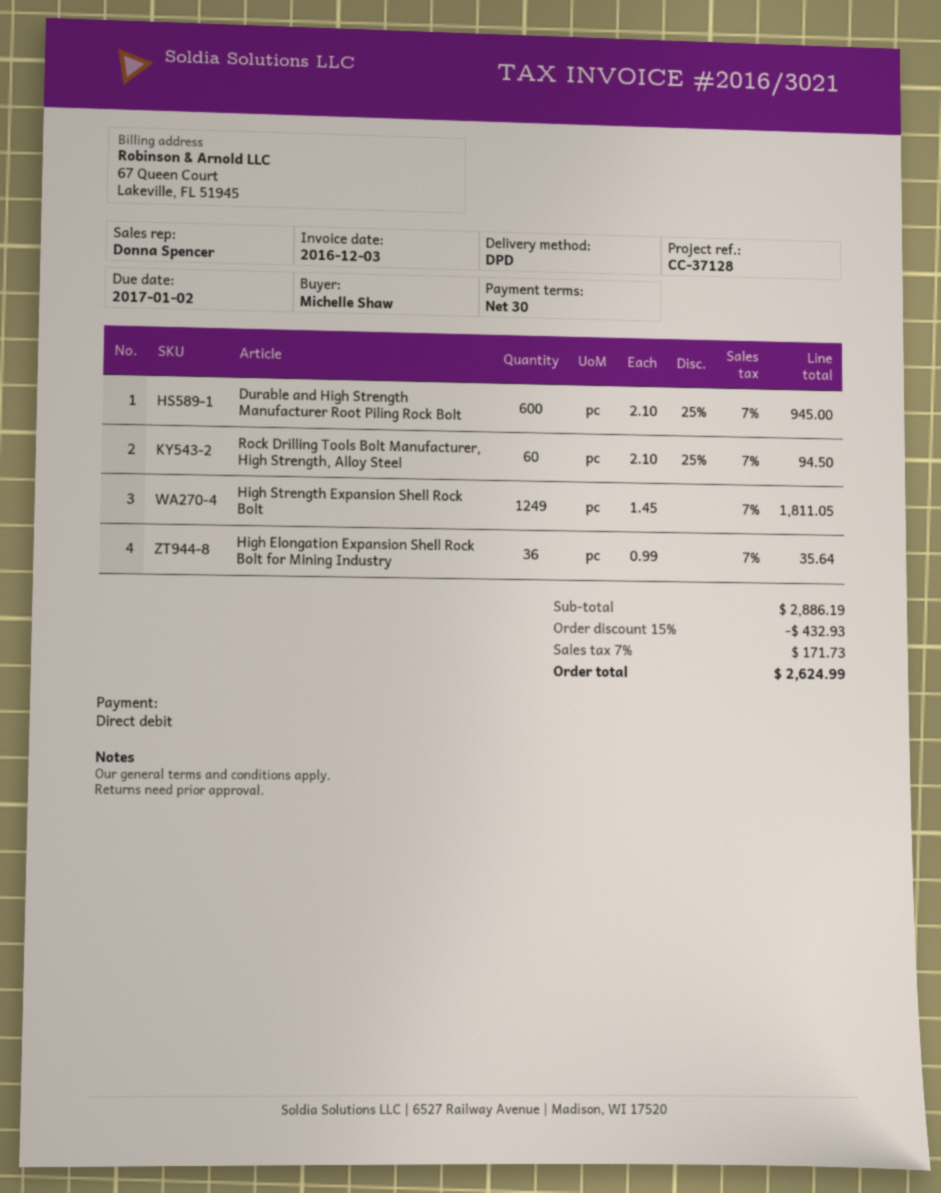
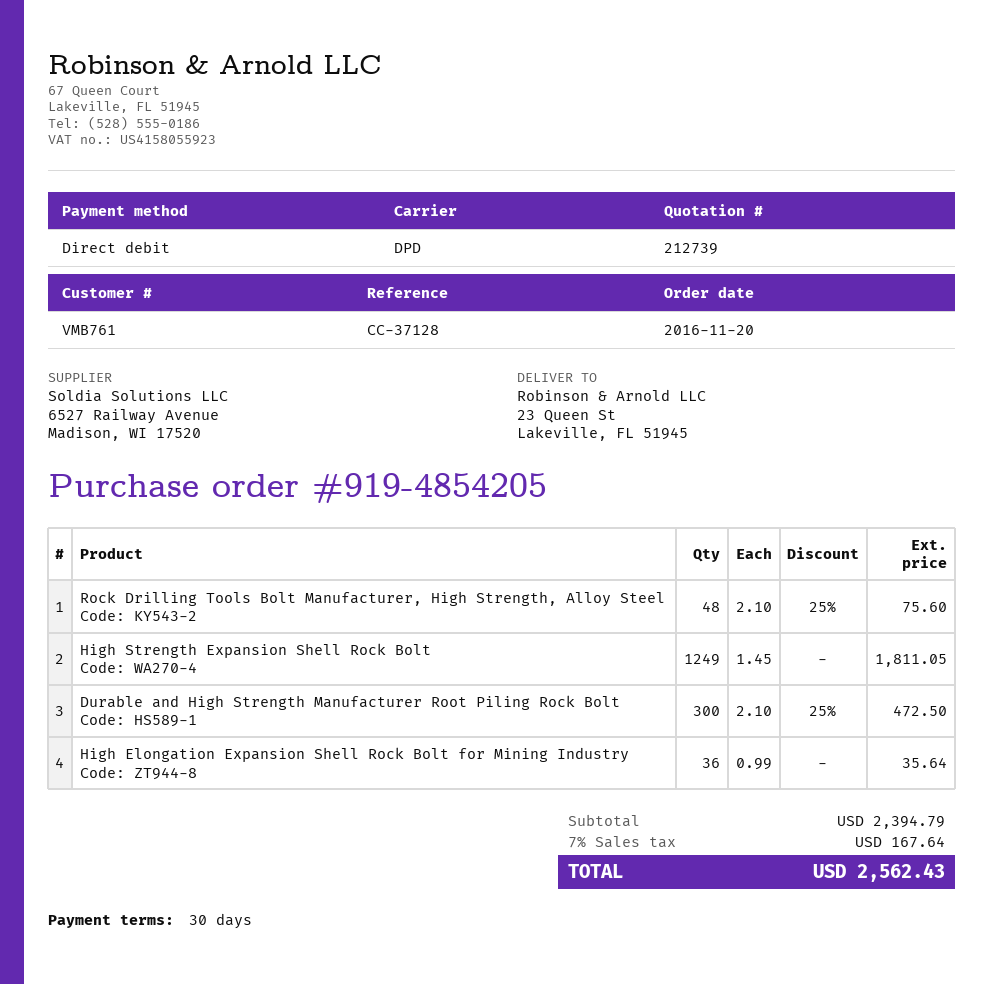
Durable and High Strength Manufacturer Root Piling Rock Bolt: 600 x 2.10 - 25% = 945.00 -> 300 x 2.10 - 25% = 472.50
Rock Drilling Tools Bolt Manufacturer, High Strength, Alloy Steel: 60 x 2.10 - 25% = 94.50 -> 48 x 2.10 - 25% = 75.60
subtotal: 2886.19 -> 2394.79
discount: 15% = 432.93 -> none
tax: 7% = 171.73 -> 7% = 167.64
total: 2624.99 -> 2562.43

